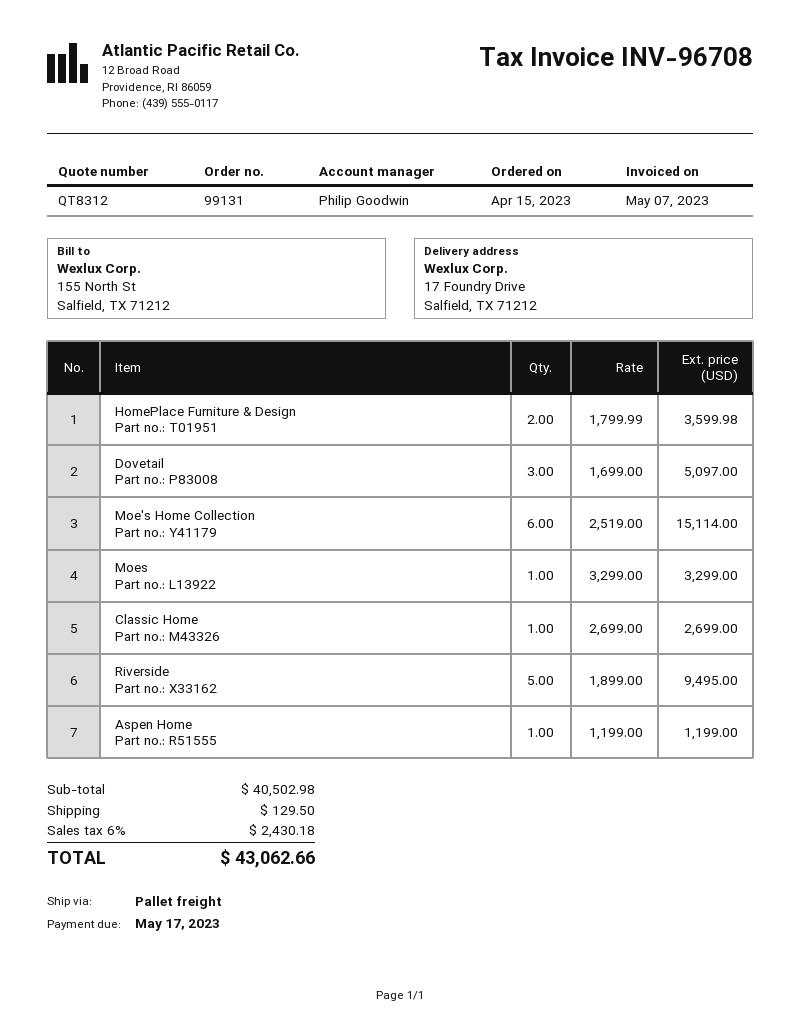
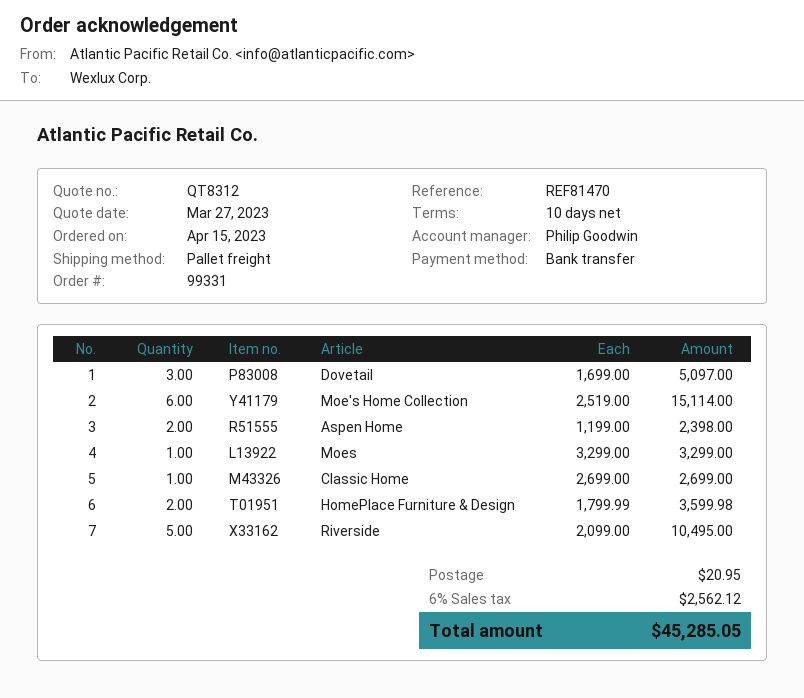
order number: 99131 -> 99331
Riverside: 5 x 1899.00 = 9495.00 -> 5 x 2099.00 = 10495.00
Aspen Home: 1 x 1199.00 = 1199.00 -> 2 x 1199.00 = 2398.00
shipping: 129.50 -> 20.95
tax: 6% = 2430.18 -> 6% = 2562.12
total: 43062.66 -> 45285.05

